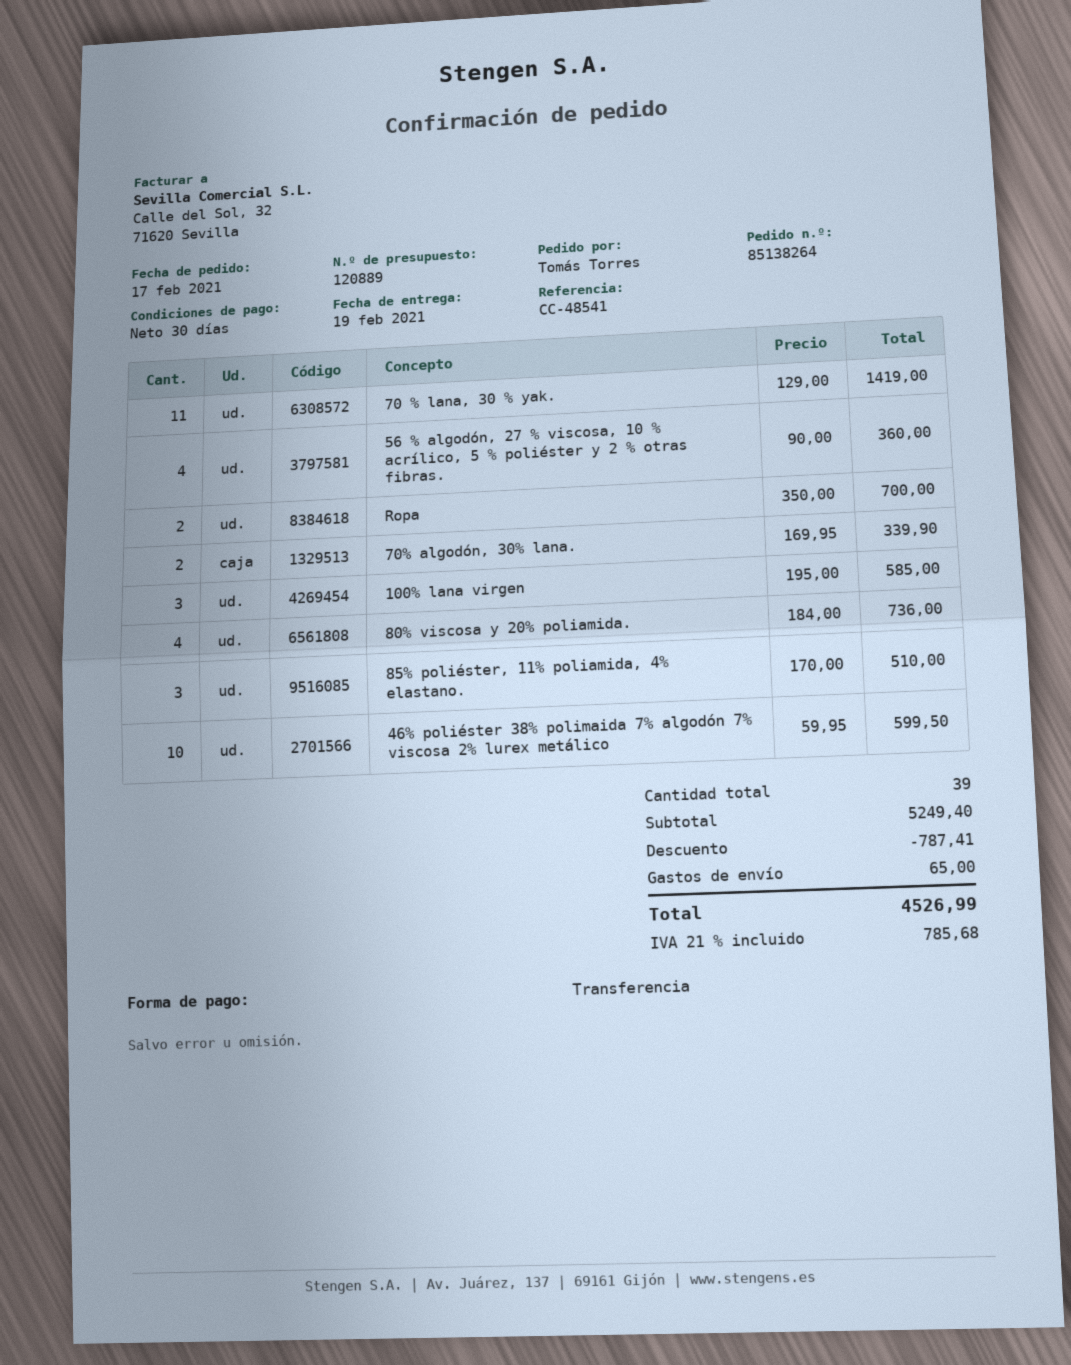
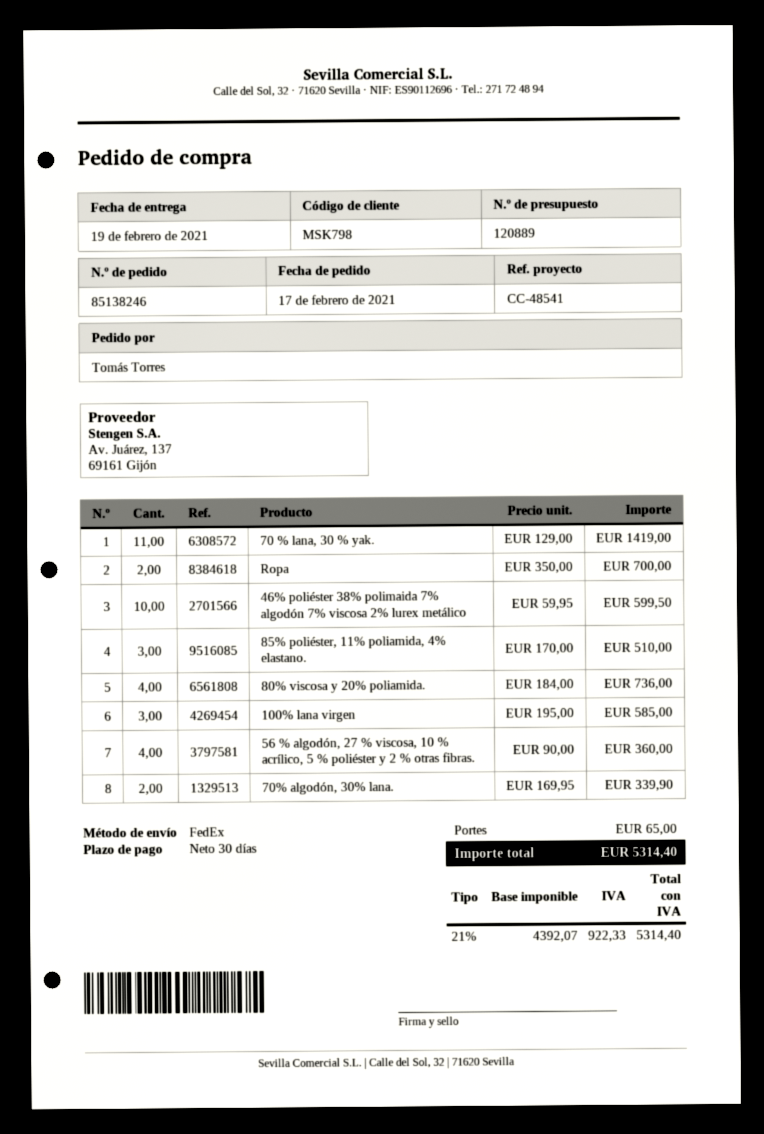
order number: 85138264 -> 85138246
discount: 787.41 -> none
tax: 21% = 785.68 -> 21% = 922.33
total: 4526.99 -> 5314.40

